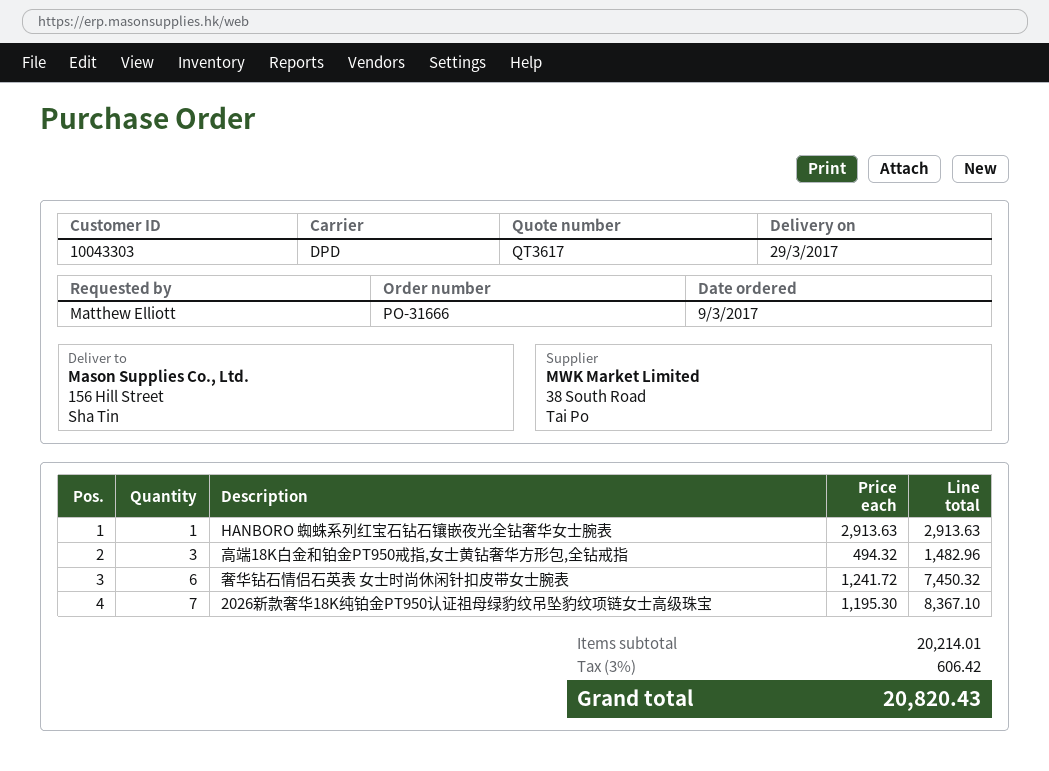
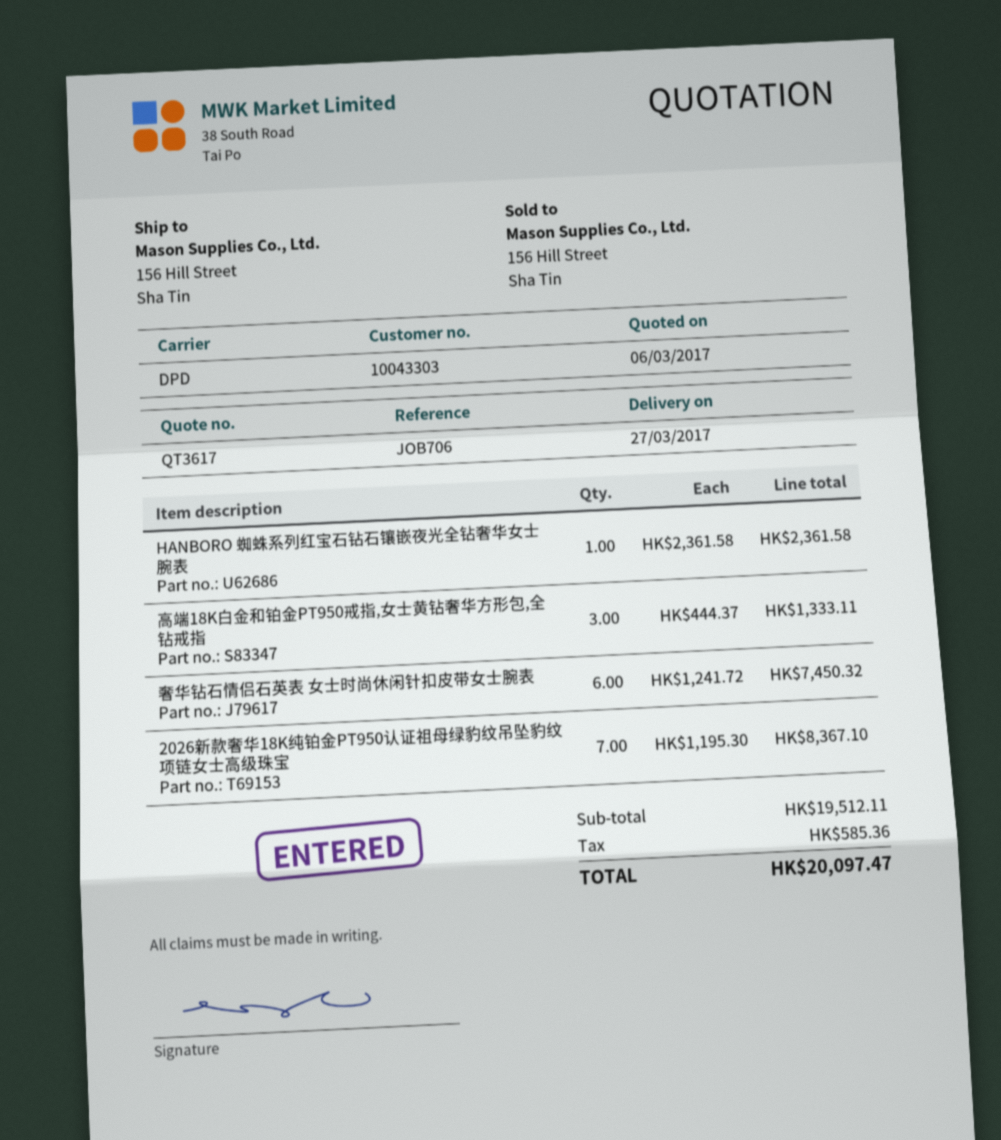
delivery date: 2017-03-29 -> 2017-03-27
HANBORO 蜘蛛系列红宝石钻石镶嵌夜光全钻奢华女士腕表: 1 x 2913.63 = 2913.63 -> 1 x 2361.58 = 2361.58
高端18K白金和铂金PT950戒指,女士黄钻奢华方形包,全钻戒指: 3 x 494.32 = 1482.96 -> 3 x 444.37 = 1333.11
subtotal: 20214.01 -> 19512.11
tax: 606.42 -> 585.36
total: 20820.43 -> 20097.47

